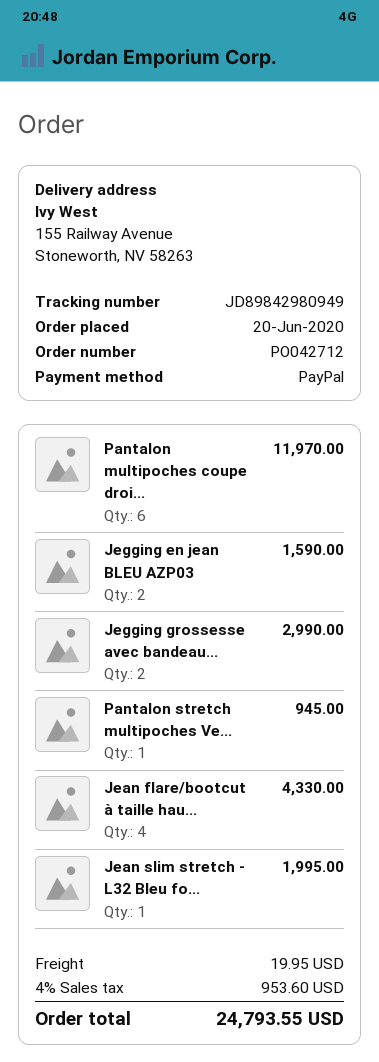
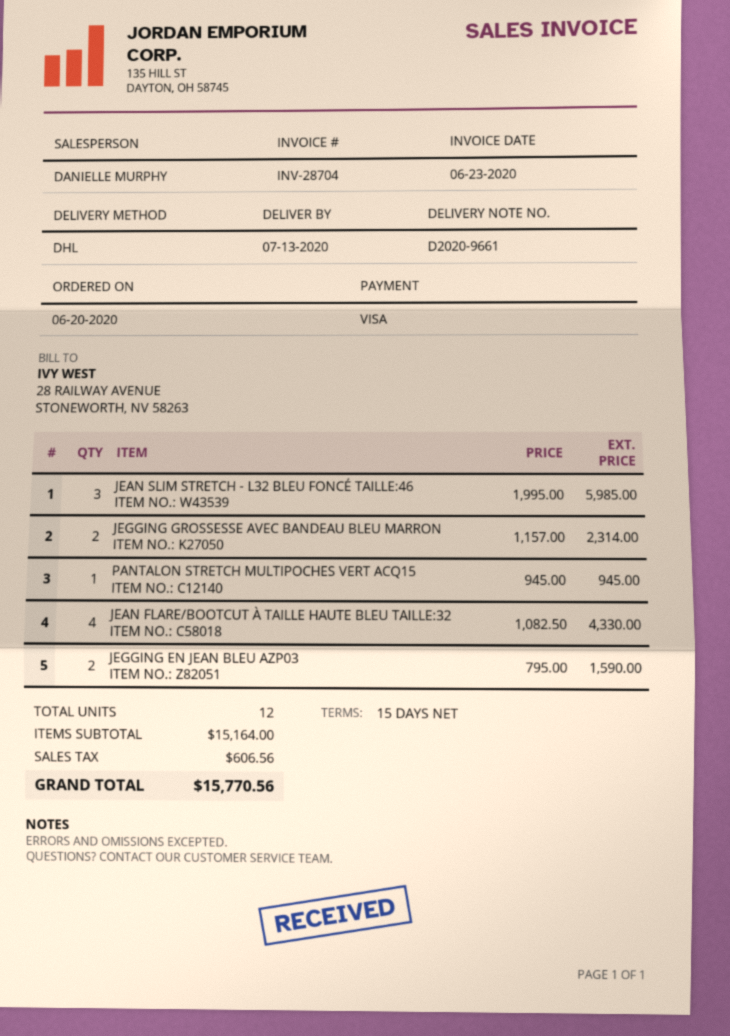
payment method: PayPal -> Visa
Pantalon multipoches coupe droi...: 6 for 11970.00 -> none
Jegging grossesse avec bandeau...: 2 for 2990.00 -> 2 for 2314.00
Jean slim stretch - L32 Bleu fo...: 1 for 1995.00 -> 3 for 5985.00
shipping: 19.95 -> none
tax: 953.60 -> 606.56
total: 24793.55 -> 15770.56

